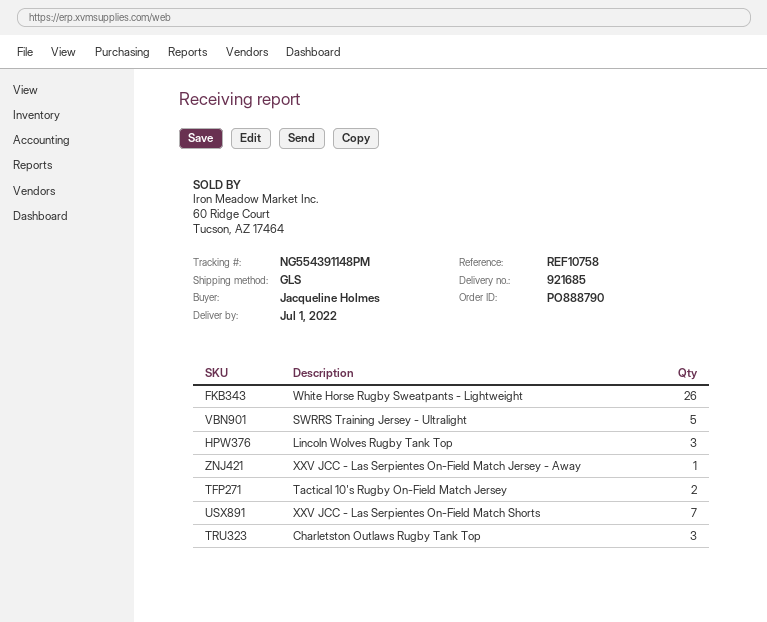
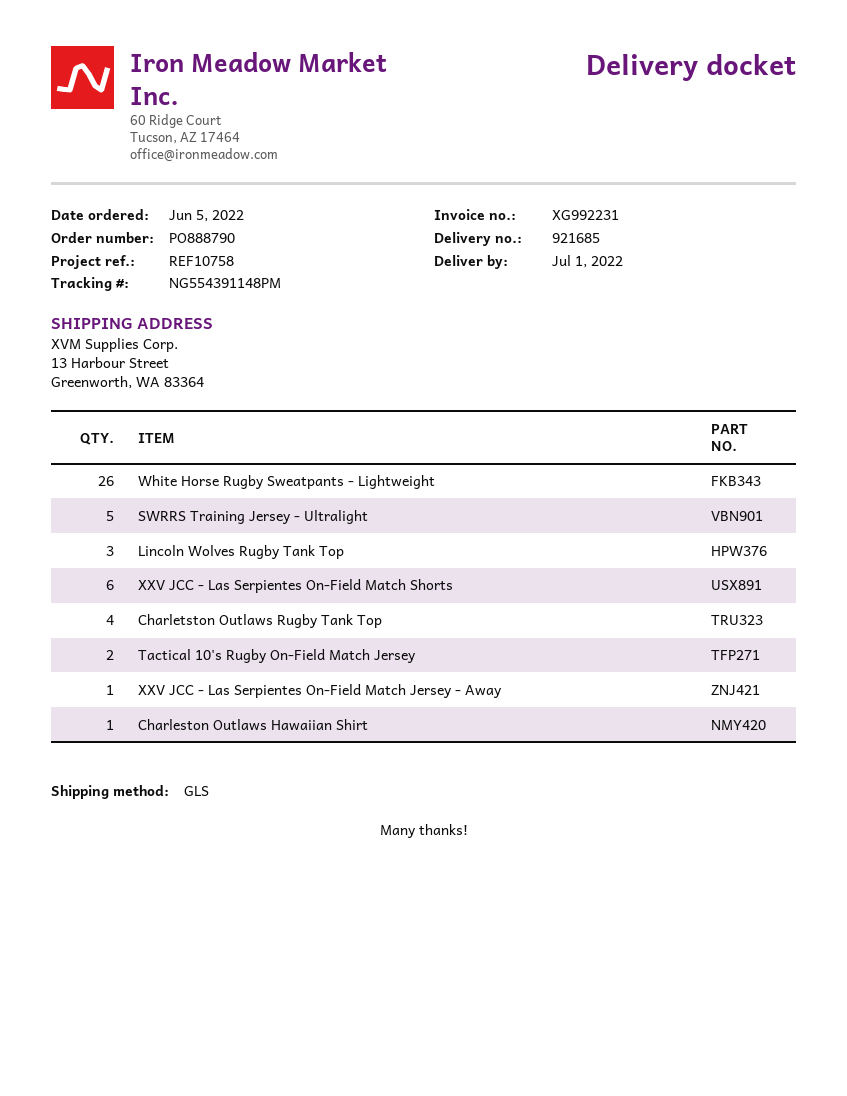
XXV JCC - Las Serpientes On-Field Match Shorts: 7 -> 6
Charletston Outlaws Rugby Tank Top: 3 -> 4
Charleston Outlaws Hawaiian Shirt: none -> 1

